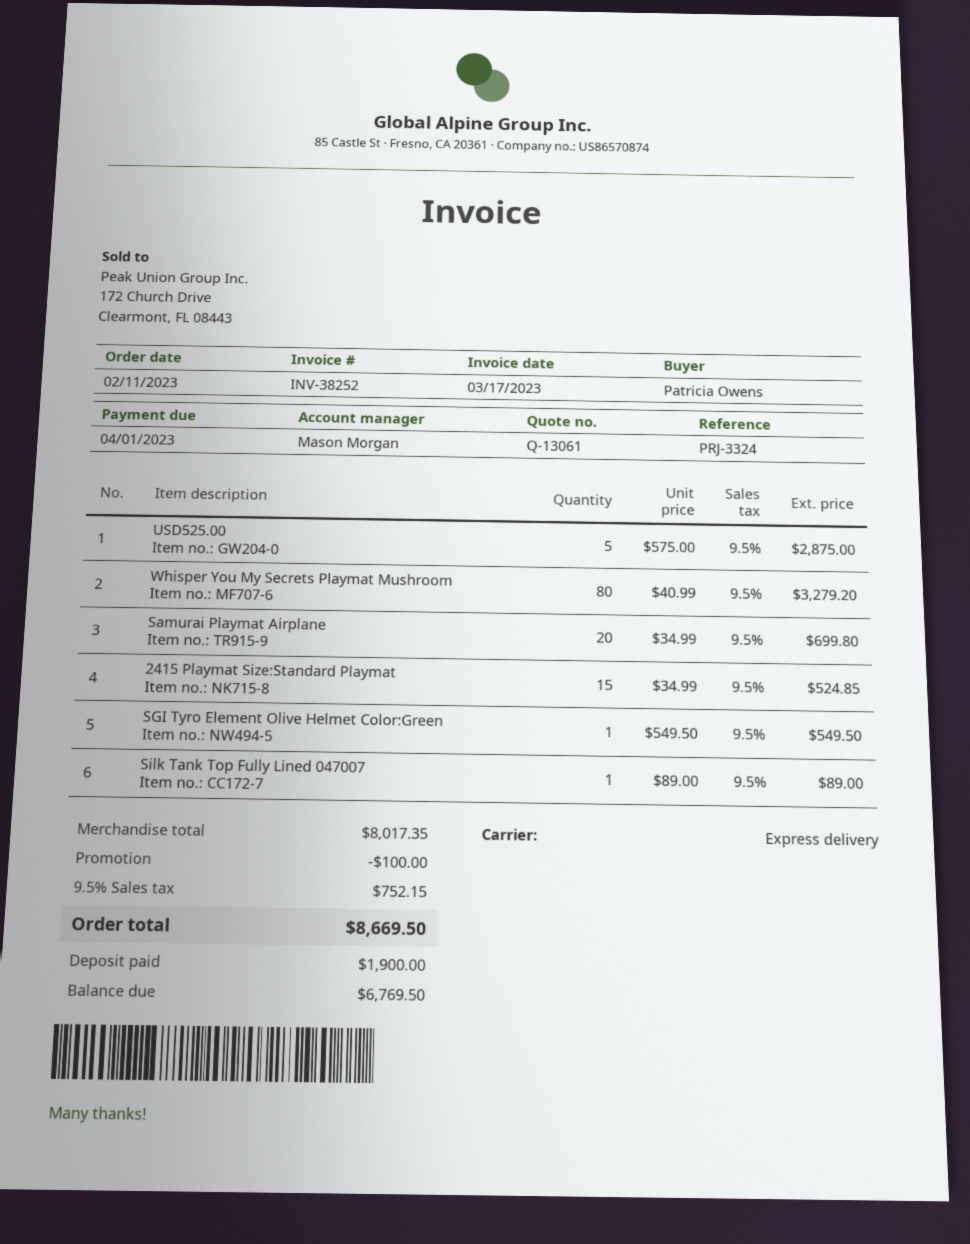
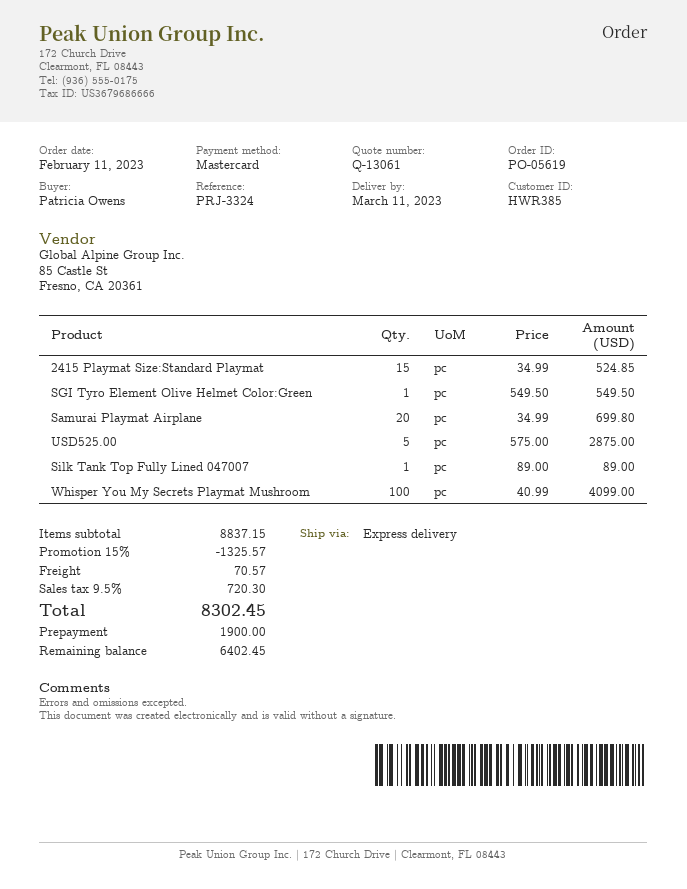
Whisper You My Secrets Playmat Mushroom: 80 x 40.99 = 3279.20 -> 100 x 40.99 = 4099.00
subtotal: 8017.35 -> 8837.15
discount: 100.00 -> 1325.57
shipping: none -> 70.57
tax: 9.5% = 752.15 -> 9.5% = 720.30
total: 8669.50 -> 8302.45
balance: 6769.50 -> 6402.45

